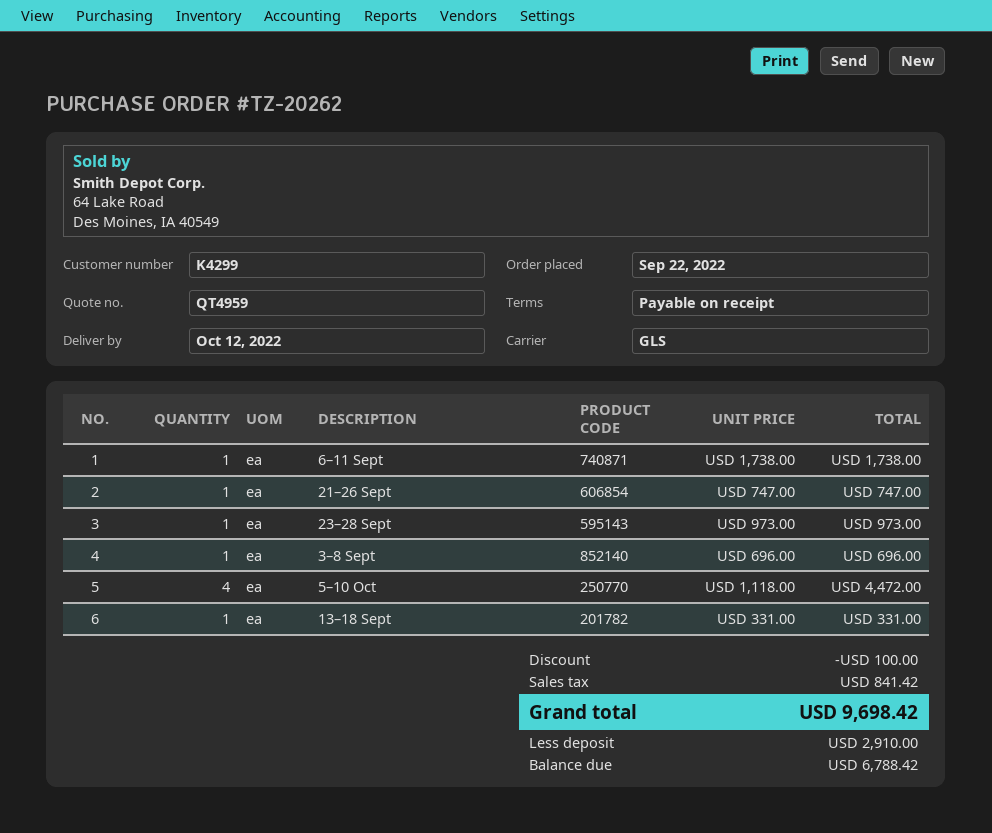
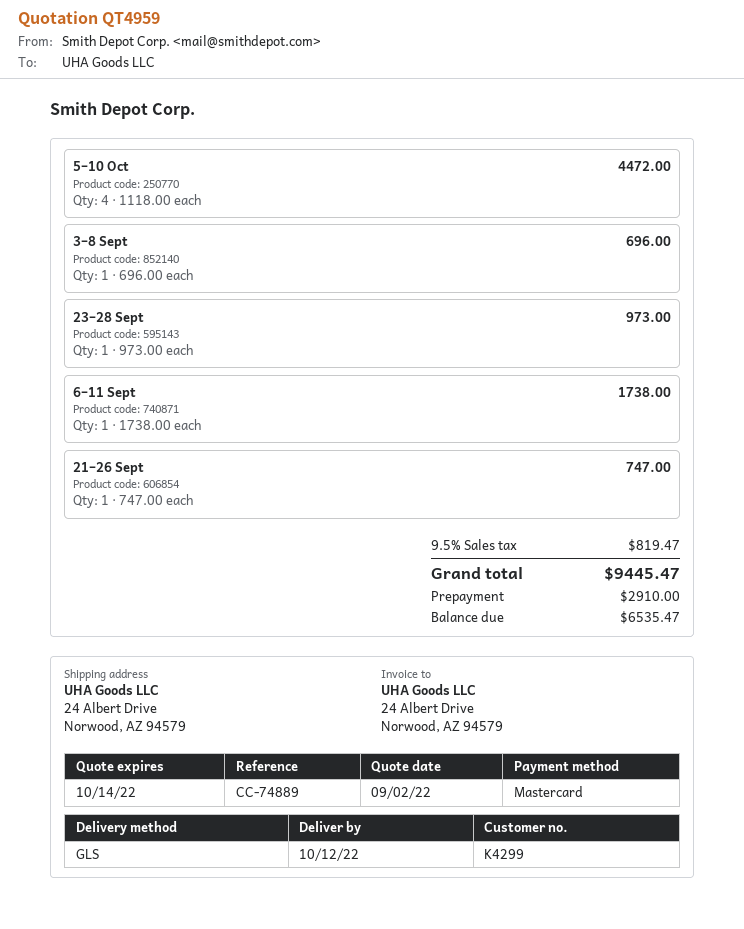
13–18 Sept: 1 x 331.00 = 331.00 -> none
discount: 100.00 -> none
tax: 841.42 -> 819.47
total: 9698.42 -> 9445.47
balance: 6788.42 -> 6535.47

